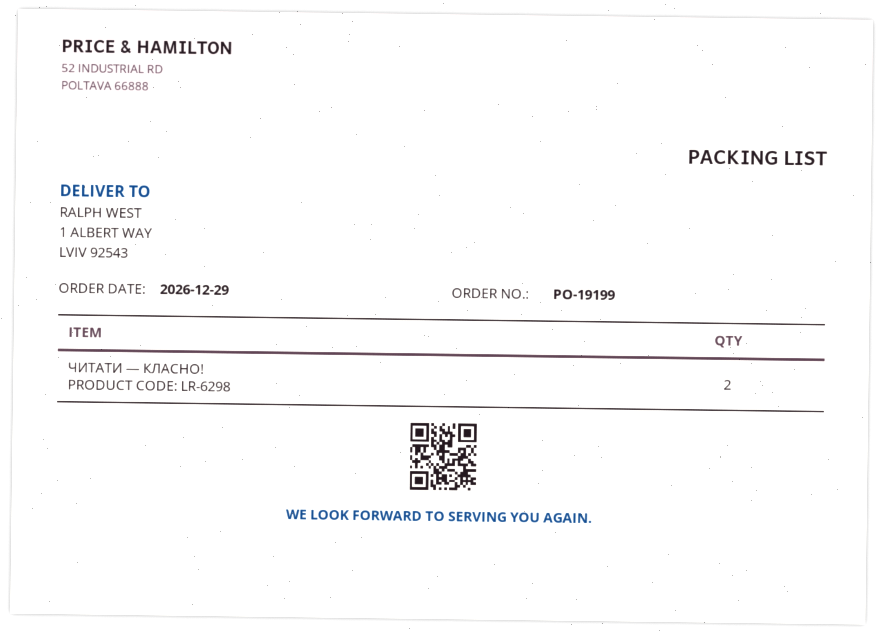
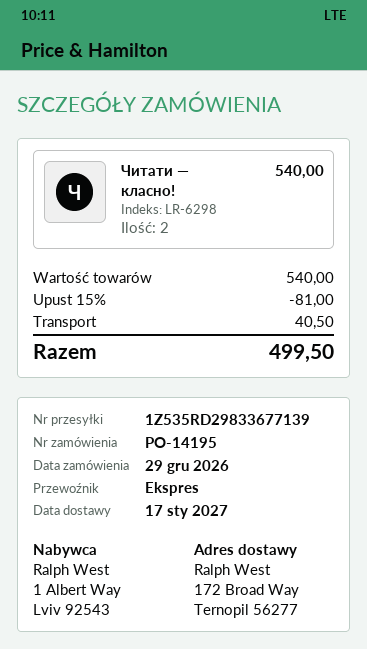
order number: PO-19199 -> PO-14195
ship to: 1 ALBERT WAY, LVIV 92543 -> 172 Broad Way, Ternopil 56277

